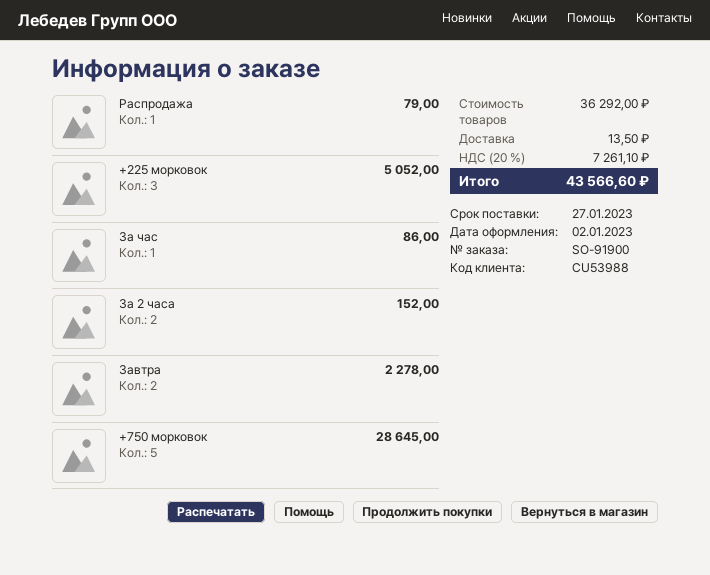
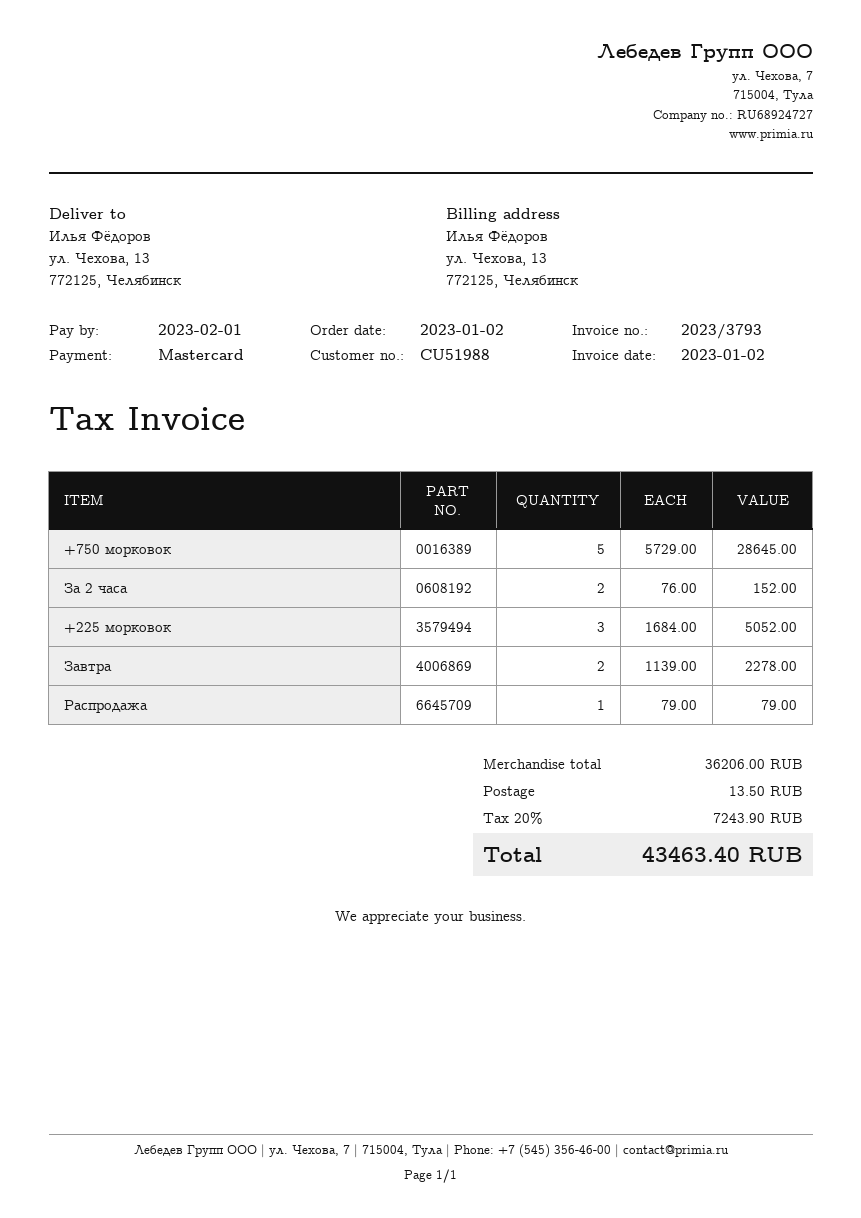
customer number: CU53988 -> CU51988
За час: 1 for 86.00 -> none
subtotal: 36292.00 -> 36206.00
tax: 20% = 7261.10 -> 20% = 7243.90
total: 43566.60 -> 43463.40

